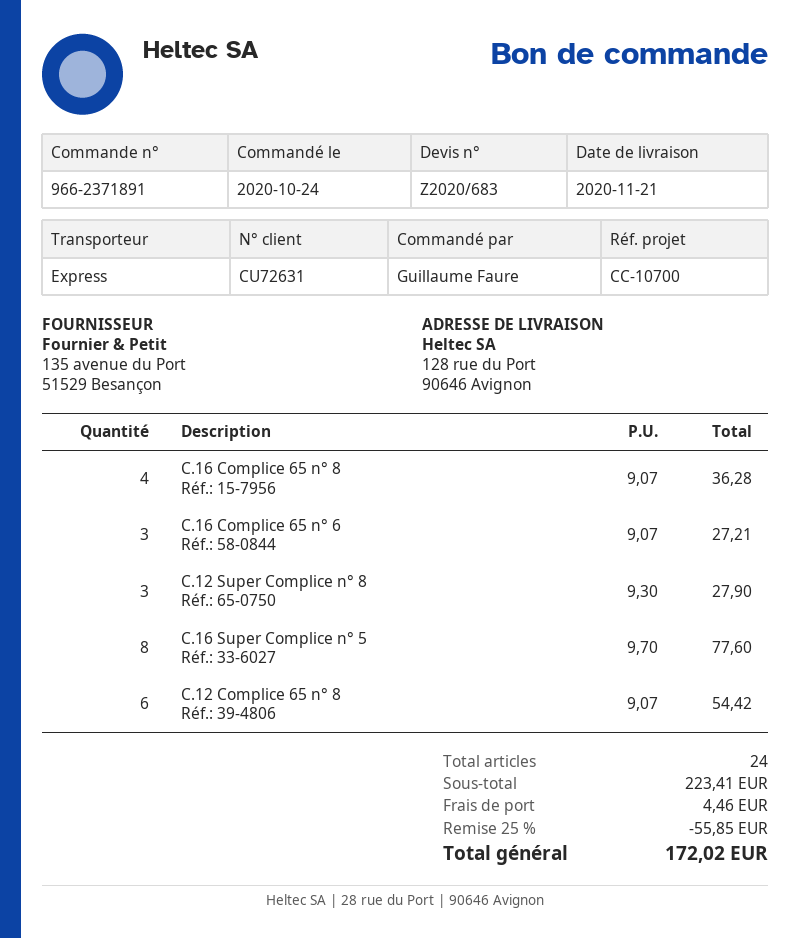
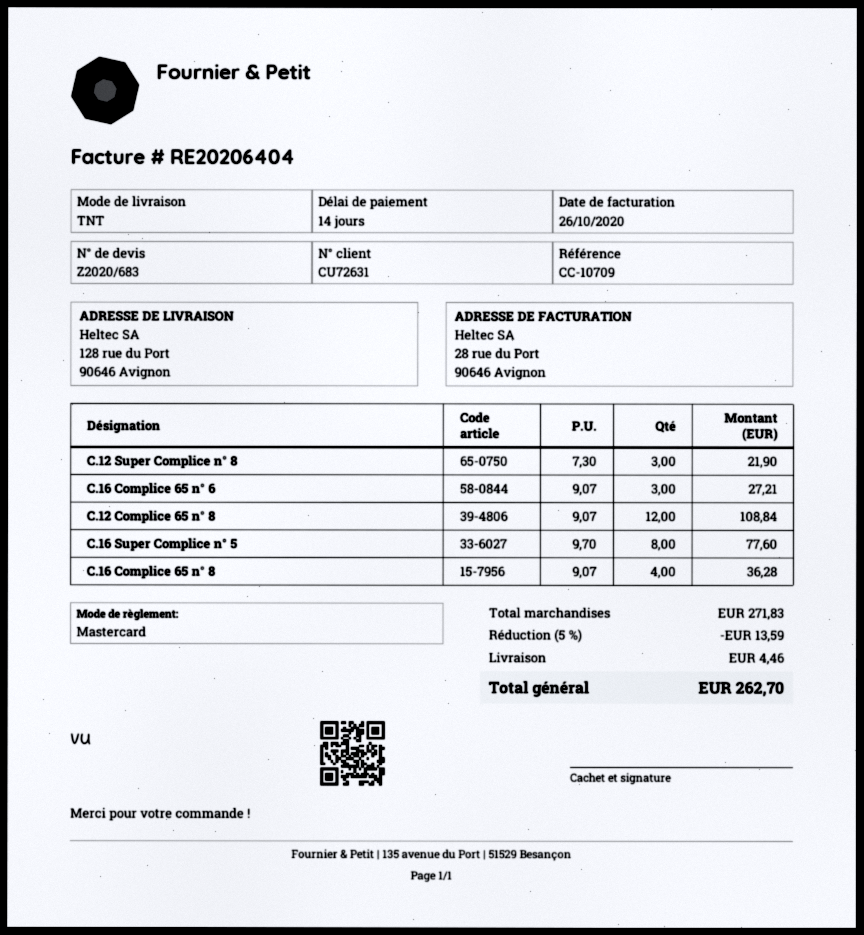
reference: CC-10700 -> CC-10709
shipping method: express -> TNT
C.12 Super Complice n° 8: 3 x 9.30 = 27.90 -> 3 x 7.30 = 21.90
C.12 Complice 65 n° 8: 6 x 9.07 = 54.42 -> 12 x 9.07 = 108.84
subtotal: 223.41 -> 271.83
discount: 25% = 55.85 -> 5% = 13.59
total: 172.02 -> 262.70

